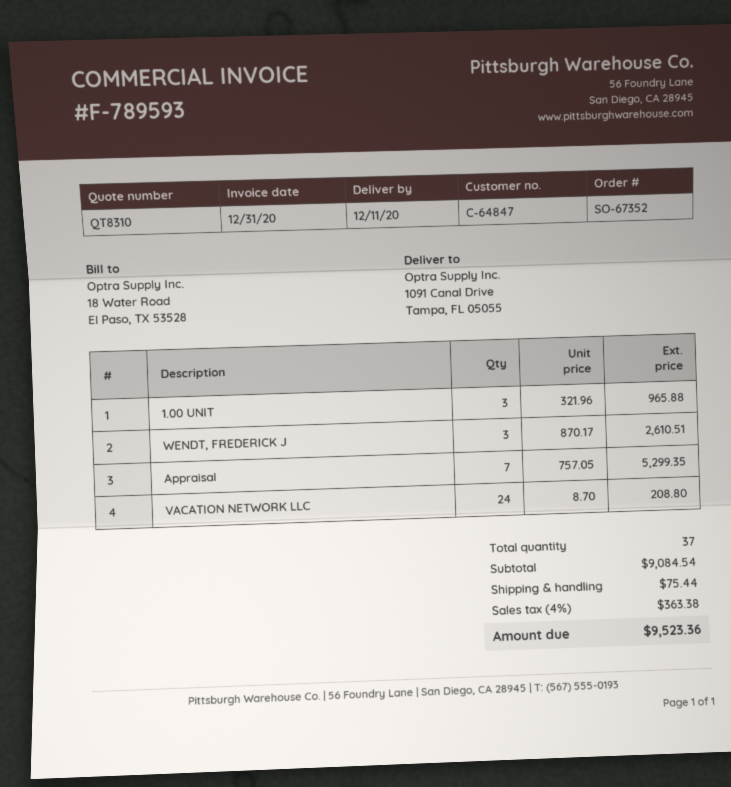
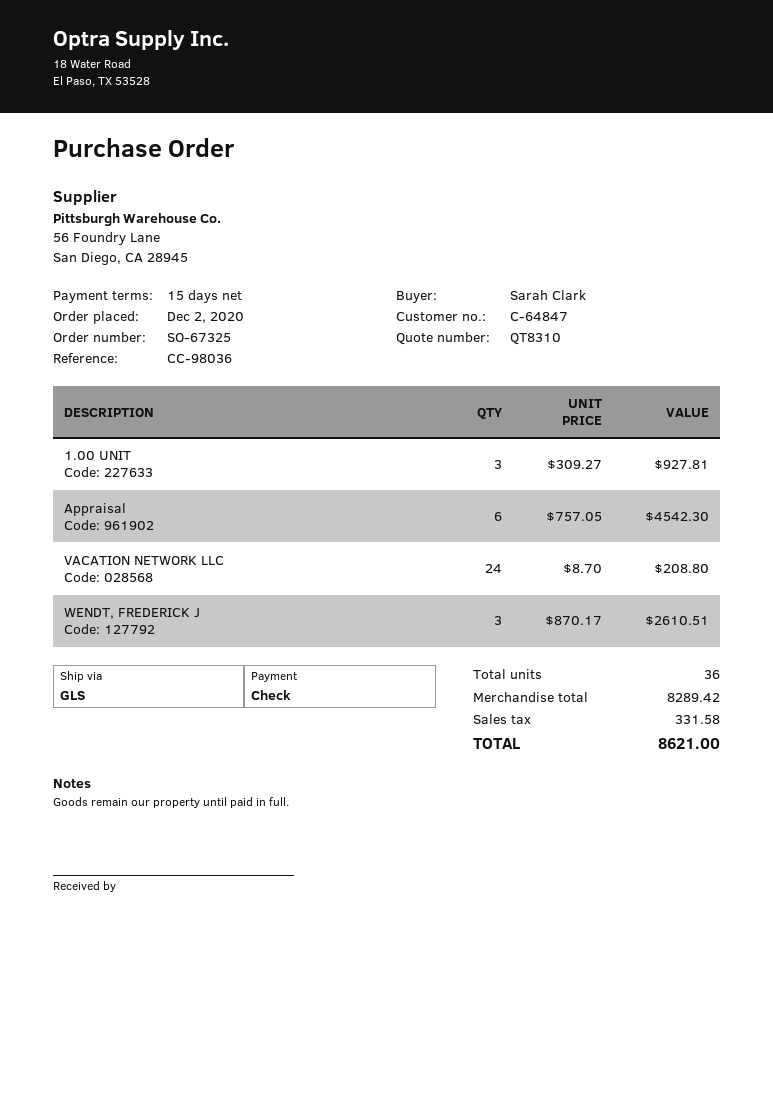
order number: SO-67352 -> SO-67325
1.00 UNIT: 3 x 321.96 = 965.88 -> 3 x 309.27 = 927.81
Appraisal: 7 x 757.05 = 5299.35 -> 6 x 757.05 = 4542.30
total quantity: 37 -> 36
subtotal: 9084.54 -> 8289.42
shipping: 75.44 -> none
tax: 363.38 -> 331.58
total: 9523.36 -> 8621.00

